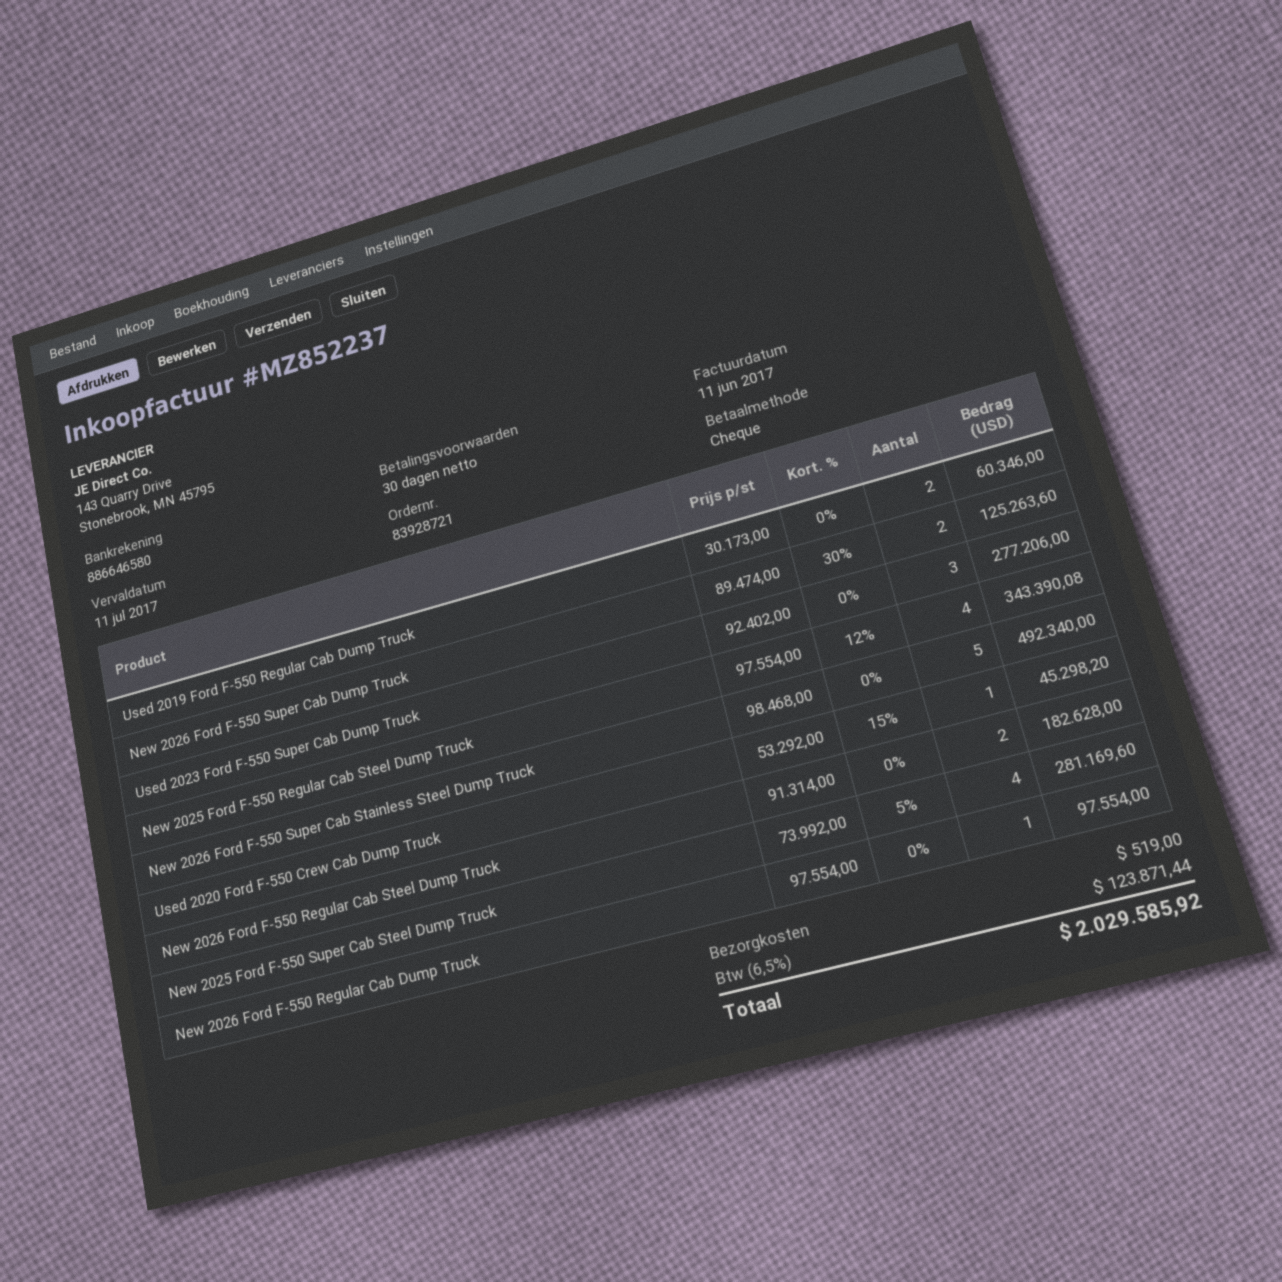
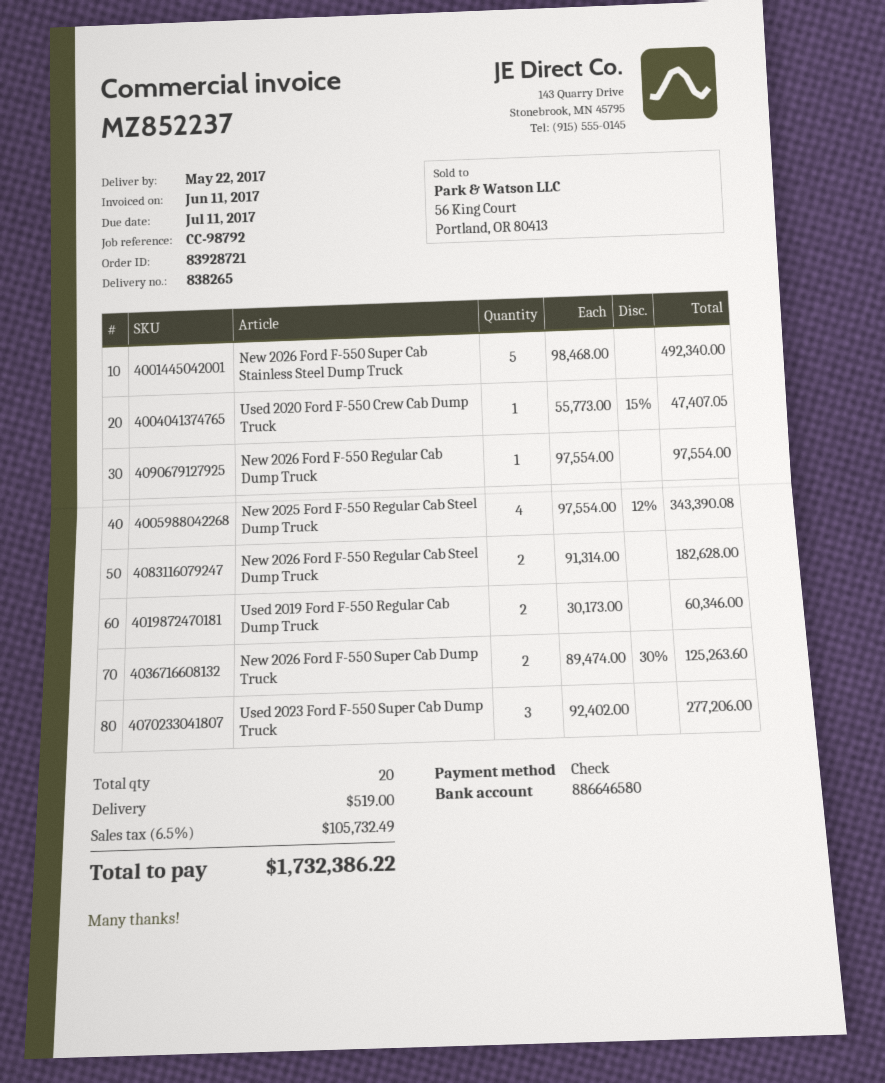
Used 2020 Ford F-550 Crew Cab Dump Truck: 1 x 53292.00 - 15% = 45298.20 -> 1 x 55773.00 - 15% = 47407.05
New 2025 Ford F-550 Super Cab Steel Dump Truck: 4 x 73992.00 - 5% = 281169.60 -> none
tax: 6.5% = 123871.44 -> 6.5% = 105732.49
total: 2029585.92 -> 1732386.22

